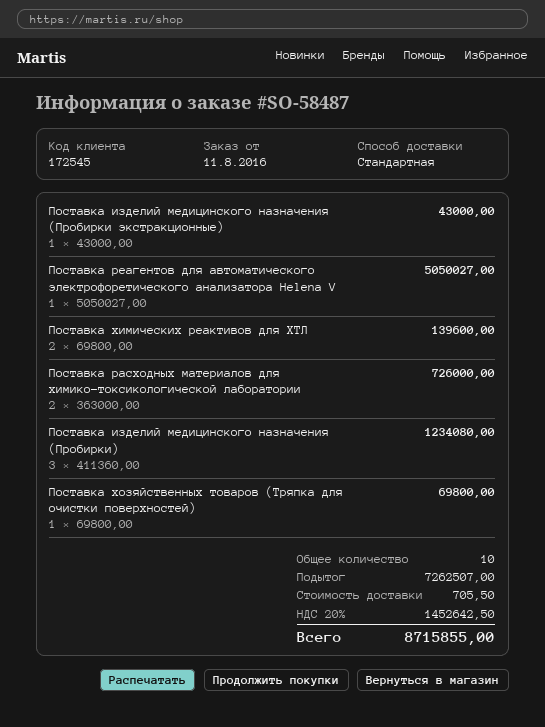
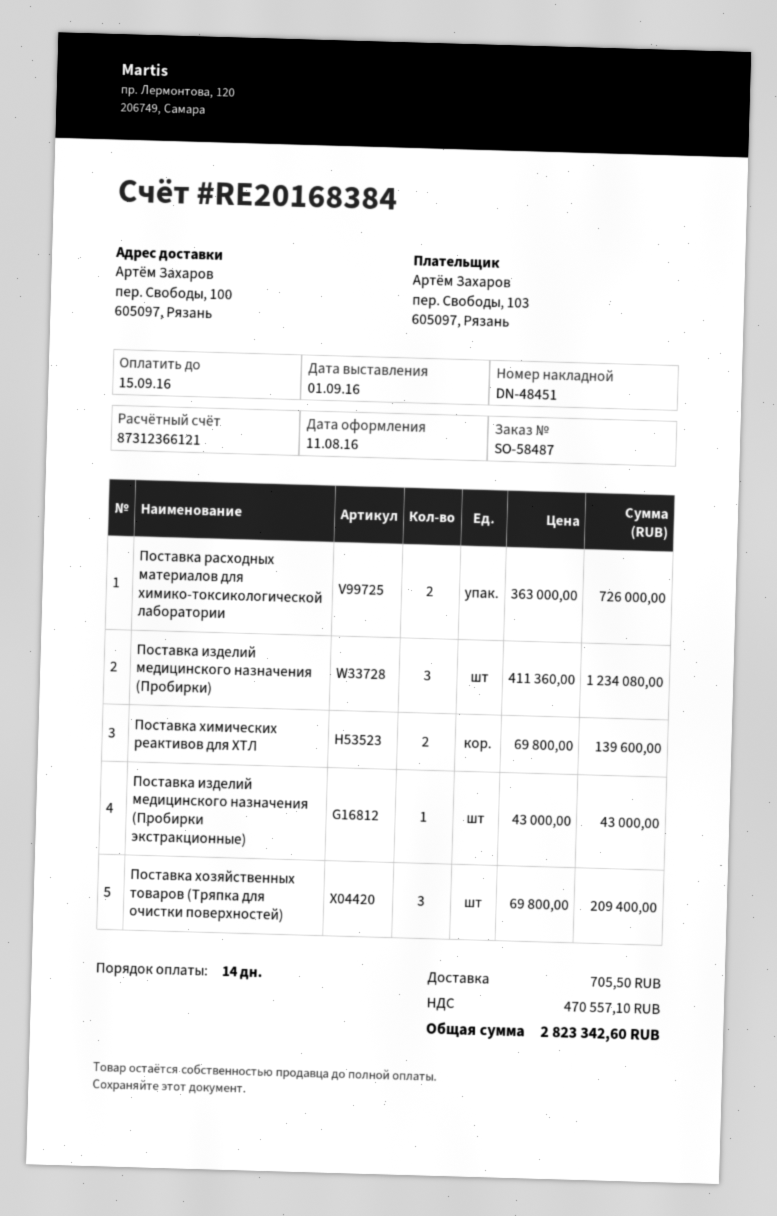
Поставка реагентов для автоматического электрофоретического анализатора Helena V: 1 x 5050027.00 = 5050027.00 -> none
Поставка хозяйственных товаров (Тряпка для очистки поверхностей): 1 x 69800.00 = 69800.00 -> 3 x 69800.00 = 209400.00
tax: 1452642.50 -> 470557.10
total: 8715855.00 -> 2823342.60

